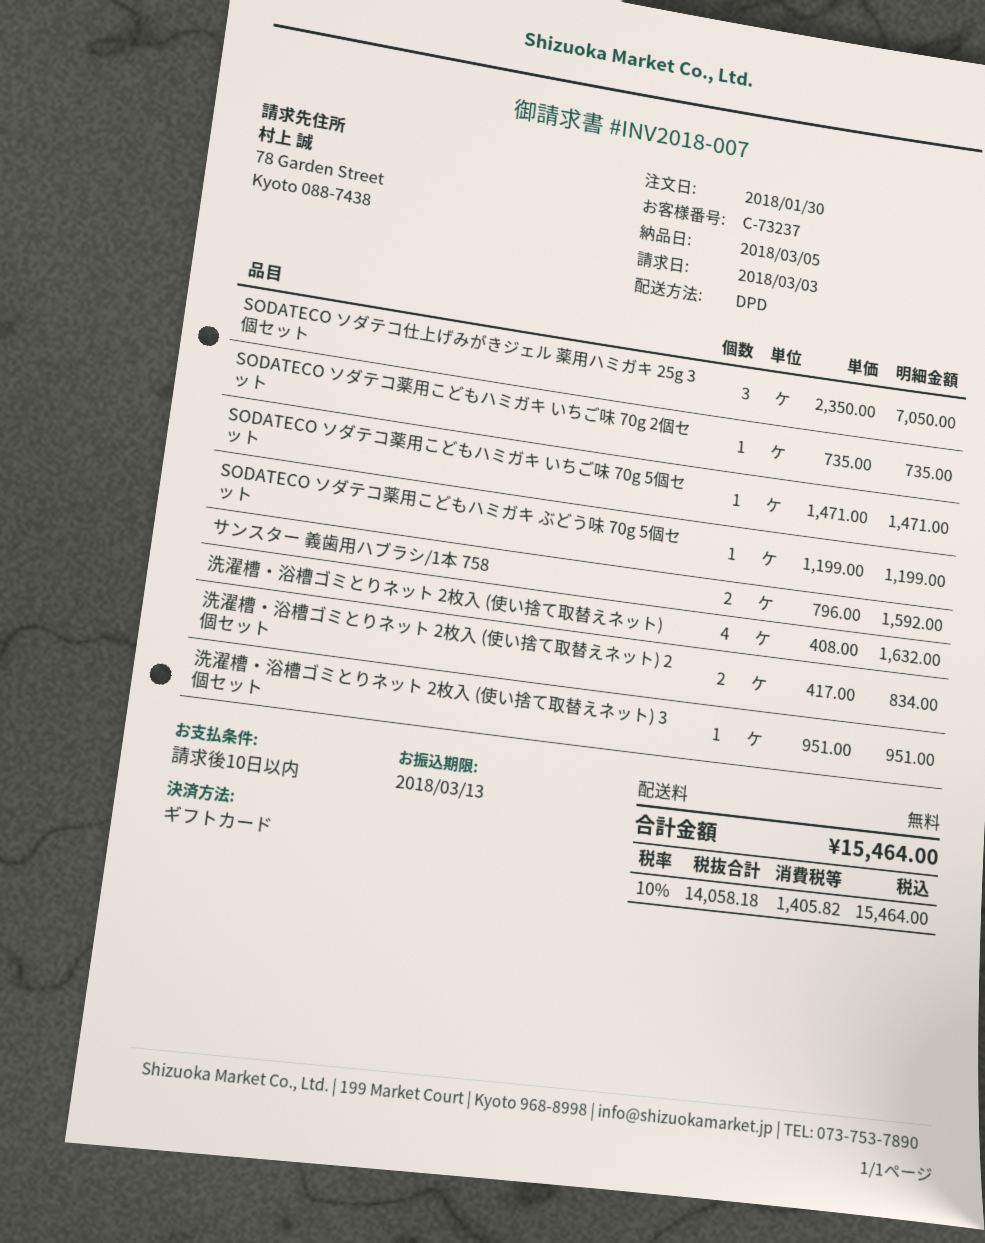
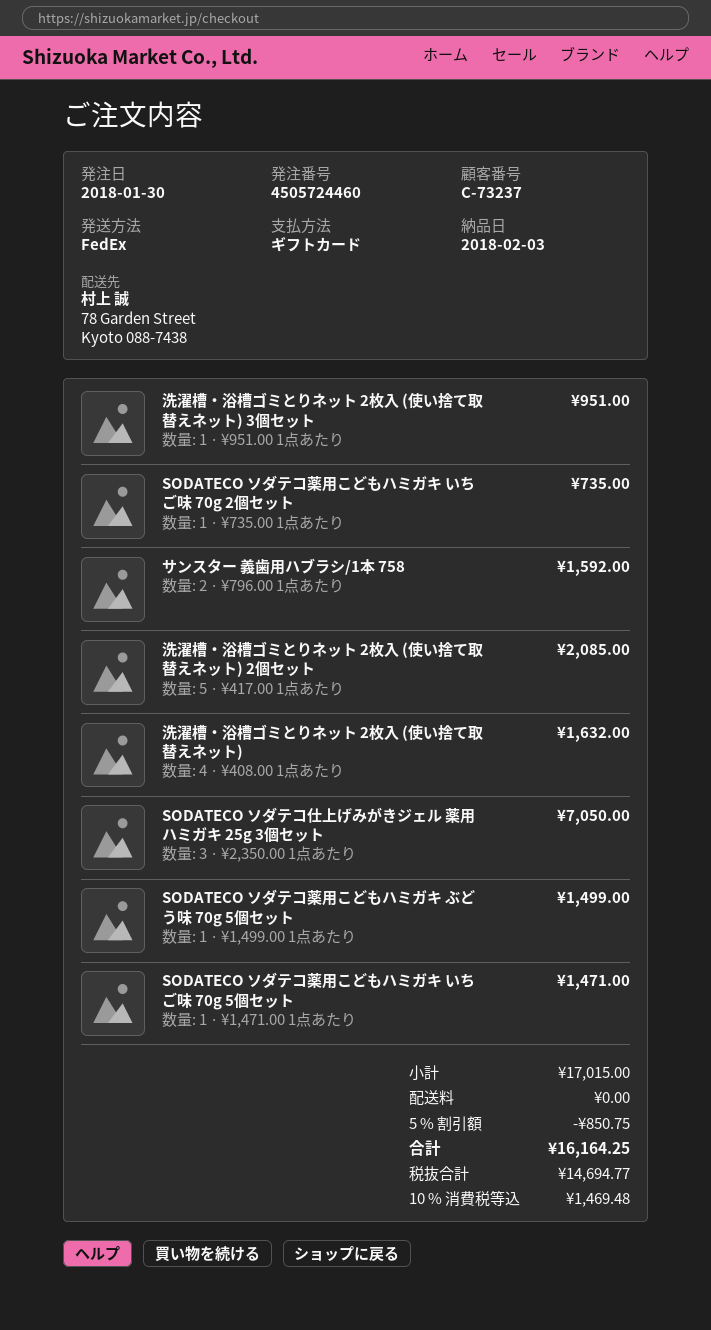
delivery date: 2018-03-05 -> 2018-02-03
shipping method: DPD -> FedEx
SODATECO ソダテコ薬用こどもハミガキ ぶどう味 70g 5個セット: 1 x 1199.00 = 1199.00 -> 1 x 1499.00 = 1499.00
洗濯槽・浴槽ゴミとりネット 2枚入 (使い捨て取替えネット) 2個セット: 2 x 417.00 = 834.00 -> 5 x 417.00 = 2085.00
discount: none -> 5% = 850.75
net: 14058.18 -> 14694.77
tax: 10% = 1405.82 -> 10% = 1469.48
total: 15464.00 -> 16164.25

